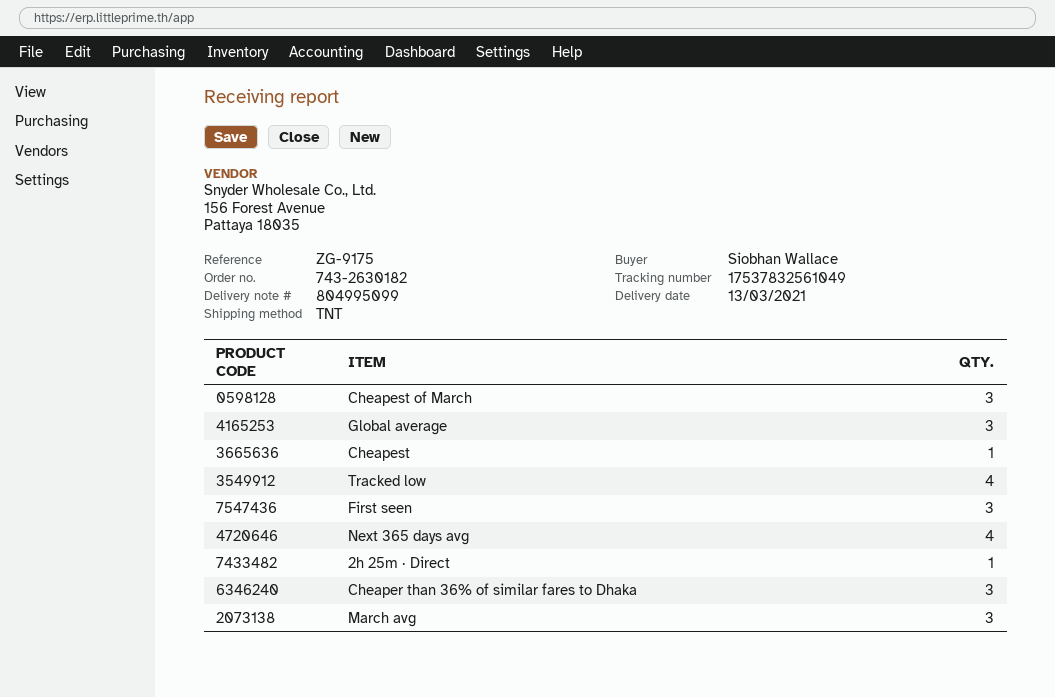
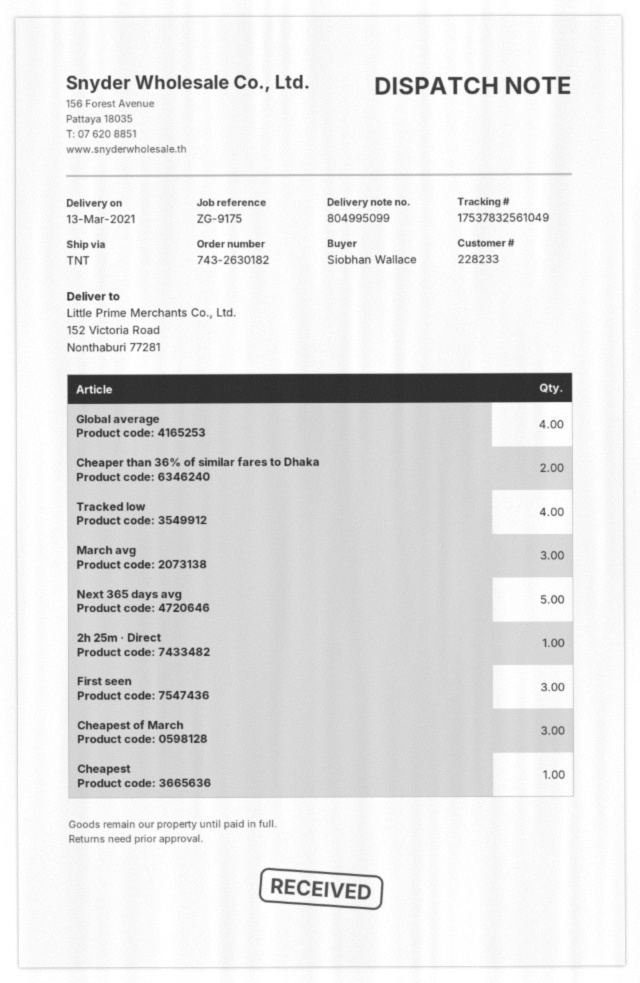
Global average: 3 -> 4
Next 365 days avg: 4 -> 5
Cheaper than 36% of similar fares to Dhaka: 3 -> 2

